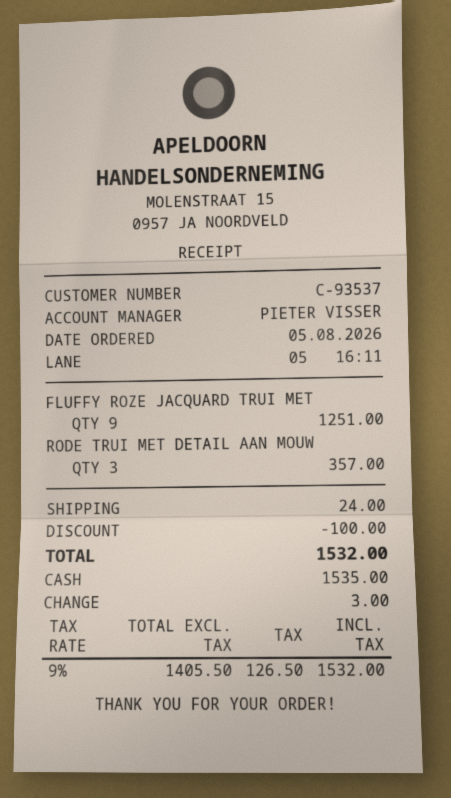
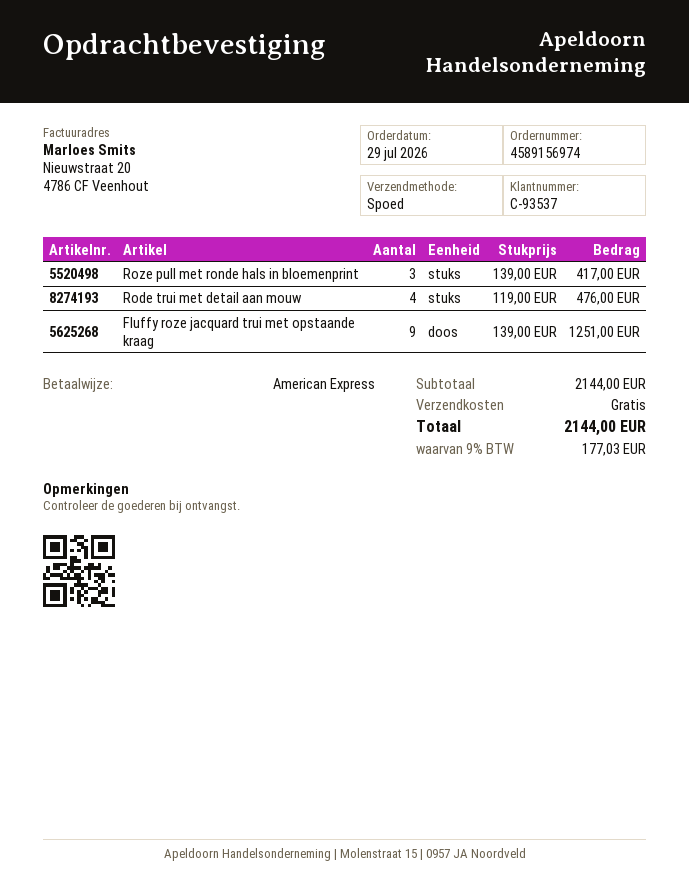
order date: 2026-08-05 -> 2026-07-29
payment method: cash -> American Express
RODE TRUI MET DETAIL AAN MOUW: 3 for 357.00 -> 4 for 476.00
Roze pull met ronde hals in bloemenprint: none -> 3 for 417.00
discount: 100.00 -> none
shipping: 24.00 -> 0.00
tax: 9% = 126.50 -> 9% = 177.03
total: 1532.00 -> 2144.00

